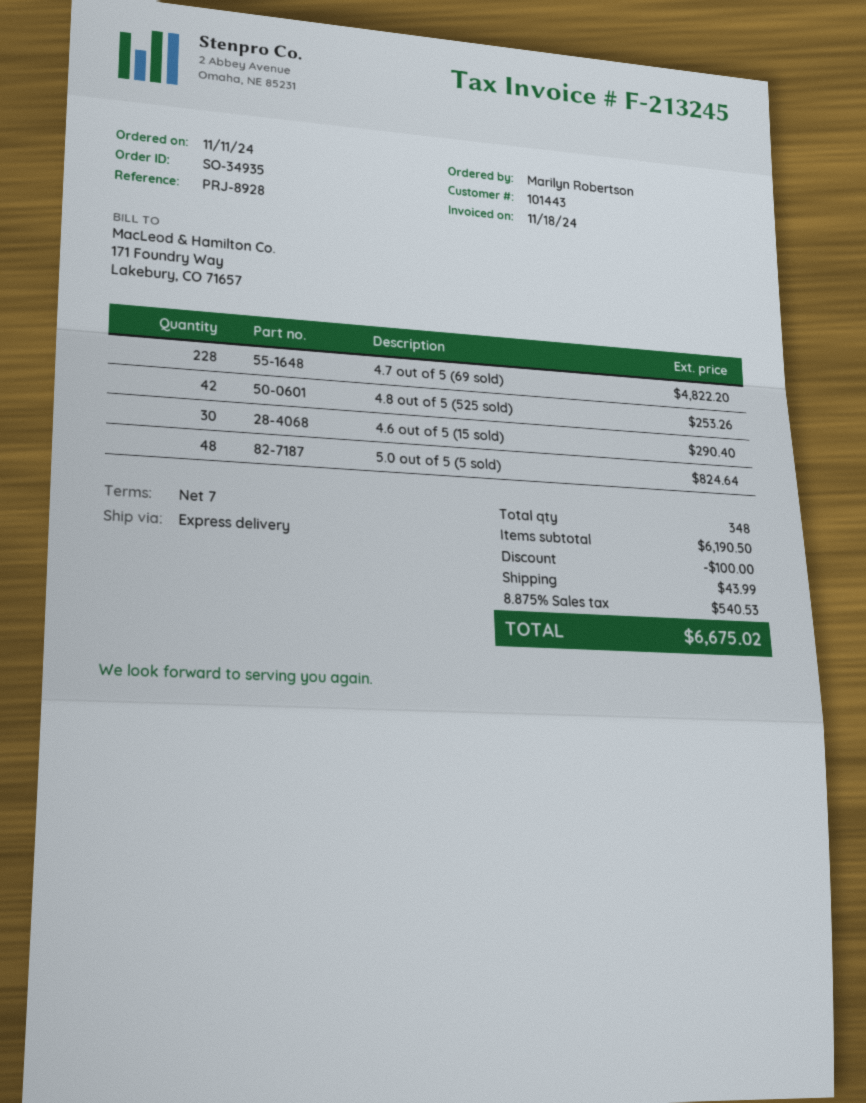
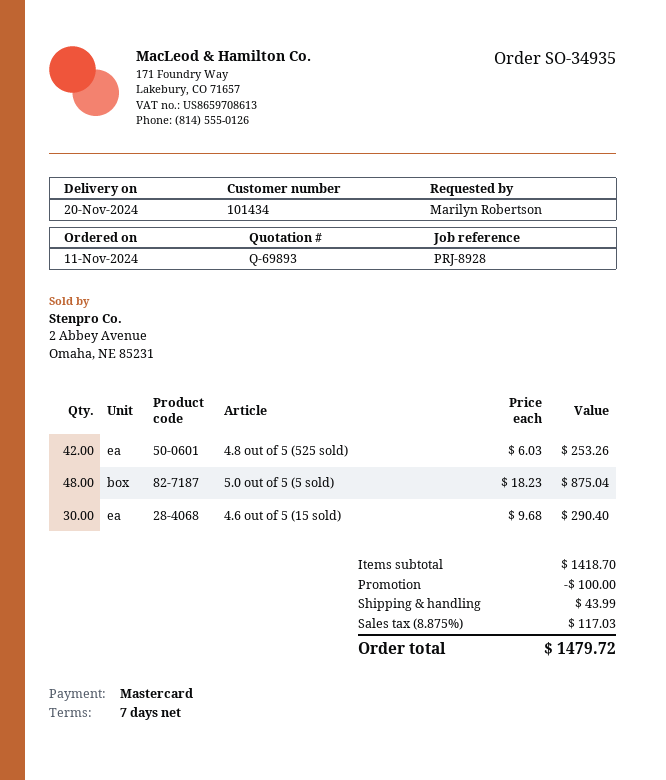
customer number: 101443 -> 101434
4.7 out of 5 (69 sold): 228 for 4822.20 -> none
5.0 out of 5 (5 sold): 48 for 824.64 -> 48 for 875.04
subtotal: 6190.50 -> 1418.70
tax: 8.875% = 540.53 -> 8.875% = 117.03
total: 6675.02 -> 1479.72

